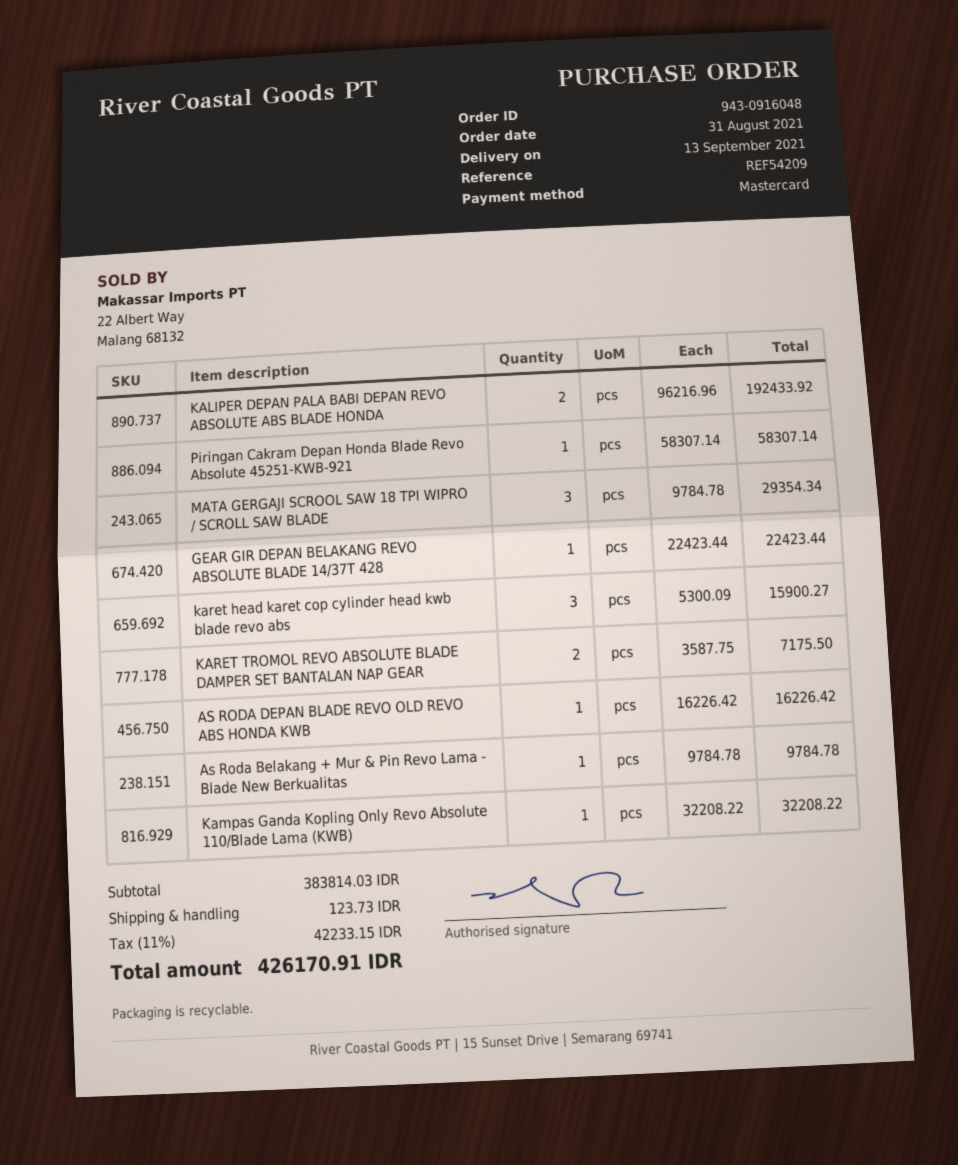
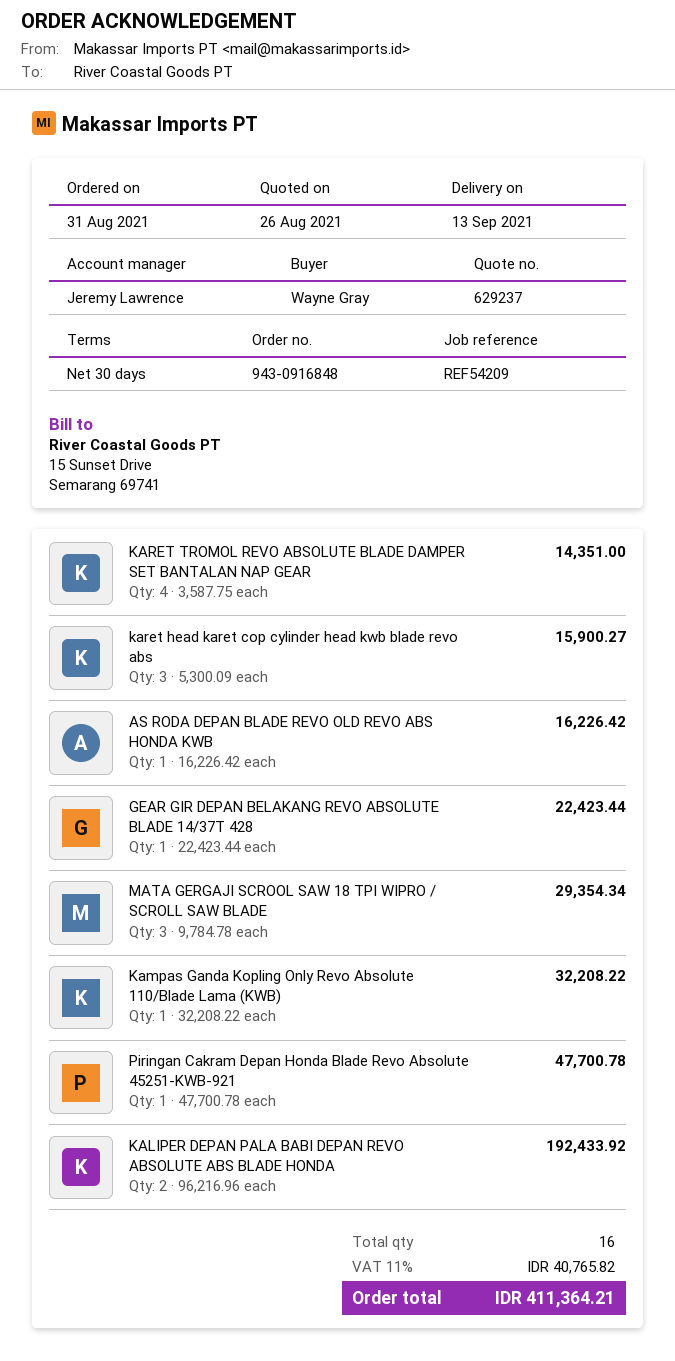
order number: 943-0916048 -> 943-0916848
Piringan Cakram Depan Honda Blade Revo Absolute 45251-KWB-921: 1 x 58307.14 = 58307.14 -> 1 x 47700.78 = 47700.78
KARET TROMOL REVO ABSOLUTE BLADE DAMPER SET BANTALAN NAP GEAR: 2 x 3587.75 = 7175.50 -> 4 x 3587.75 = 14351.00
As Roda Belakang + Mur & Pin Revo Lama - Blade New Berkualitas: 1 x 9784.78 = 9784.78 -> none
shipping: 123.73 -> none
tax: 11% = 42233.15 -> 11% = 40765.82
total: 426170.91 -> 411364.21

